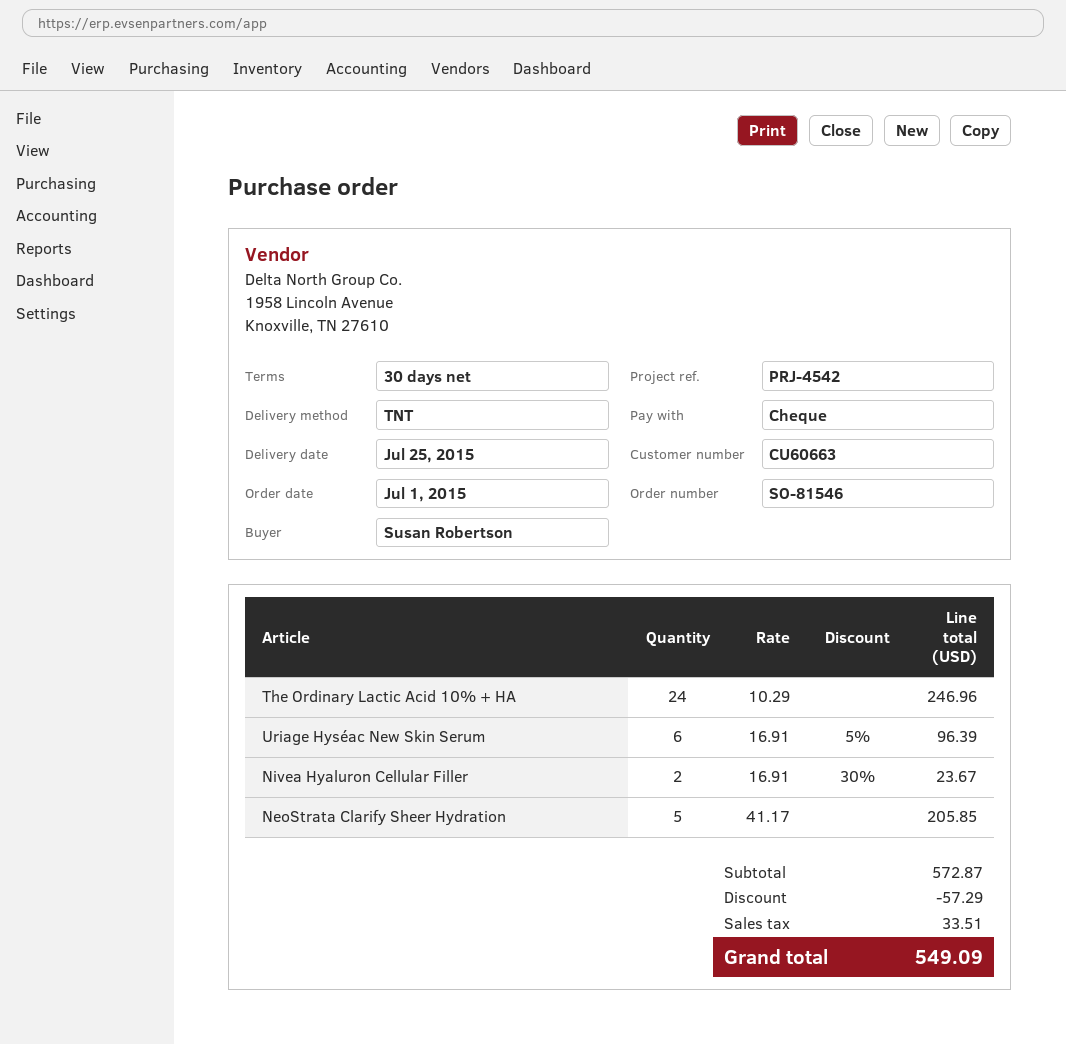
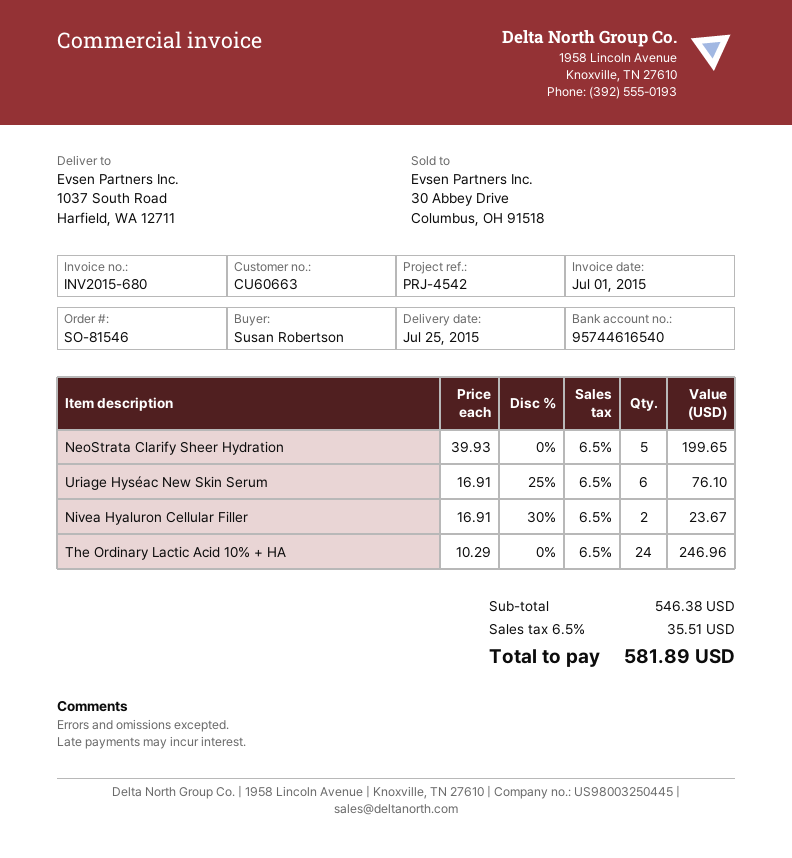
Uriage Hyséac New Skin Serum: 6 x 16.91 - 5% = 96.39 -> 6 x 16.91 - 25% = 76.10
NeoStrata Clarify Sheer Hydration: 5 x 41.17 = 205.85 -> 5 x 39.93 = 199.65
subtotal: 572.87 -> 546.38
discount: 57.29 -> none
tax: 33.51 -> 35.51
total: 549.09 -> 581.89

